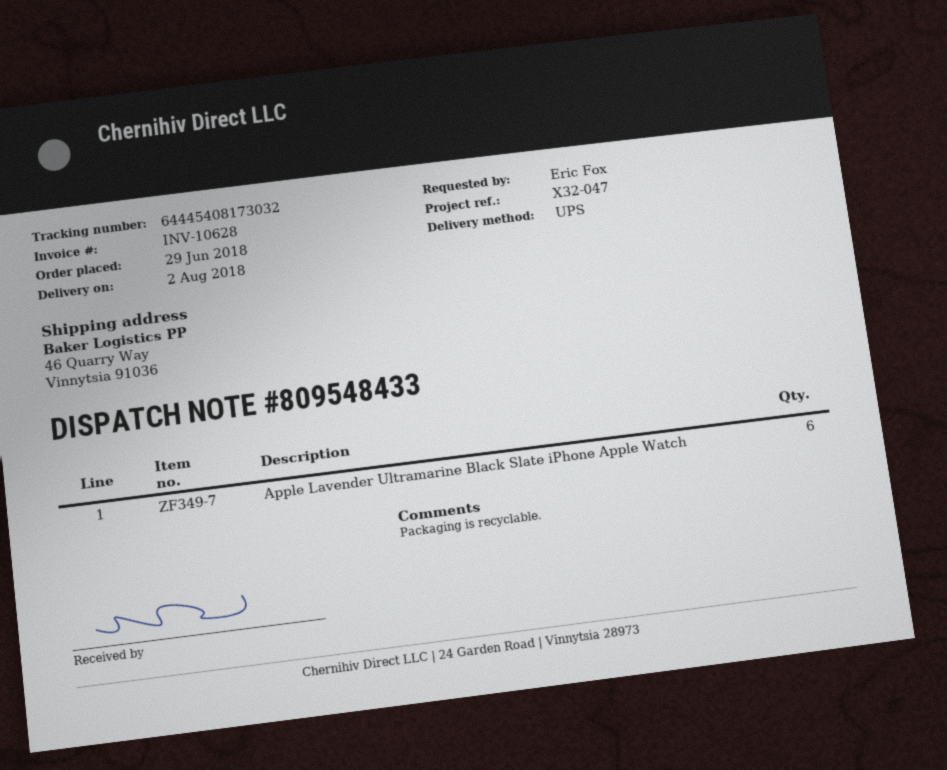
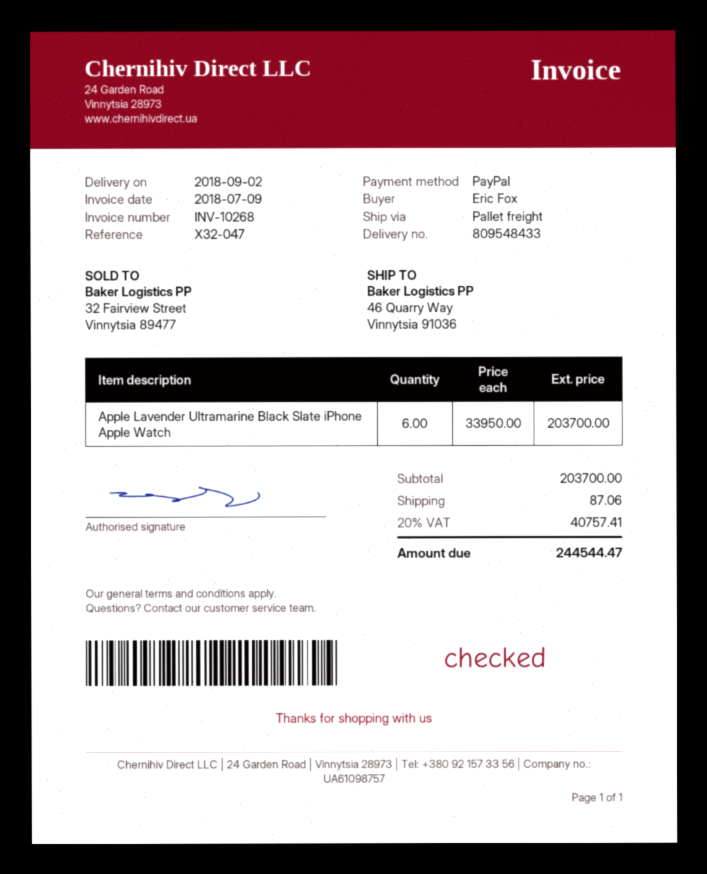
delivery date: 2018-08-02 -> 2018-09-02
invoice number: INV-10628 -> INV-10268
shipping method: UPS -> pallet freight

